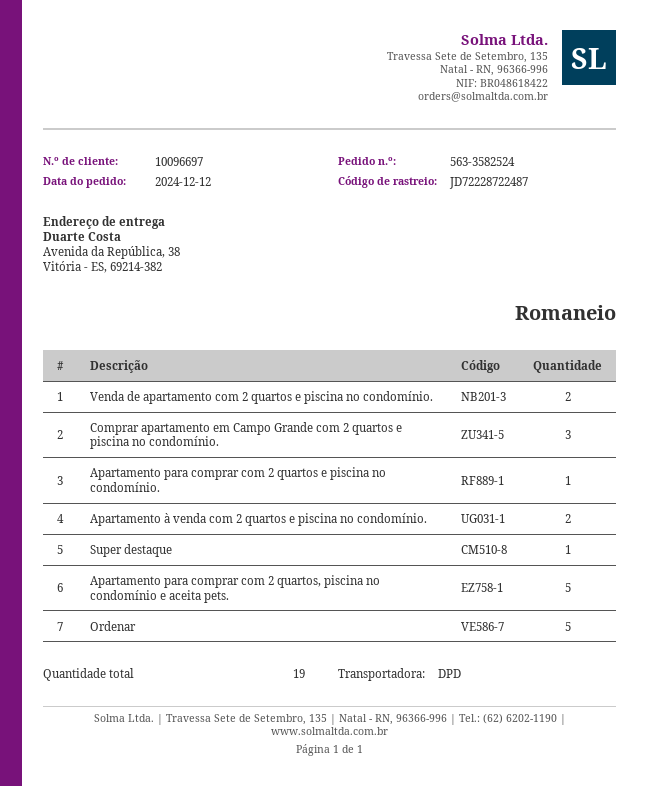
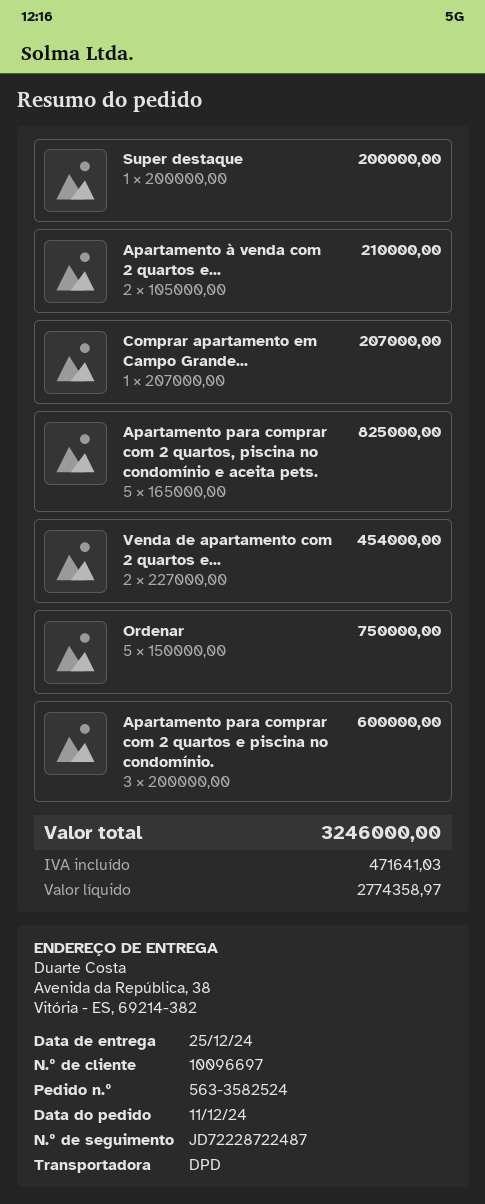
order date: 2024-12-12 -> 2024-12-11
Comprar apartamento em Campo Grande com 2 quartos e piscina no condomínio.: 3 -> 1
Apartamento para comprar com 2 quartos e piscina no condomínio.: 1 -> 3

